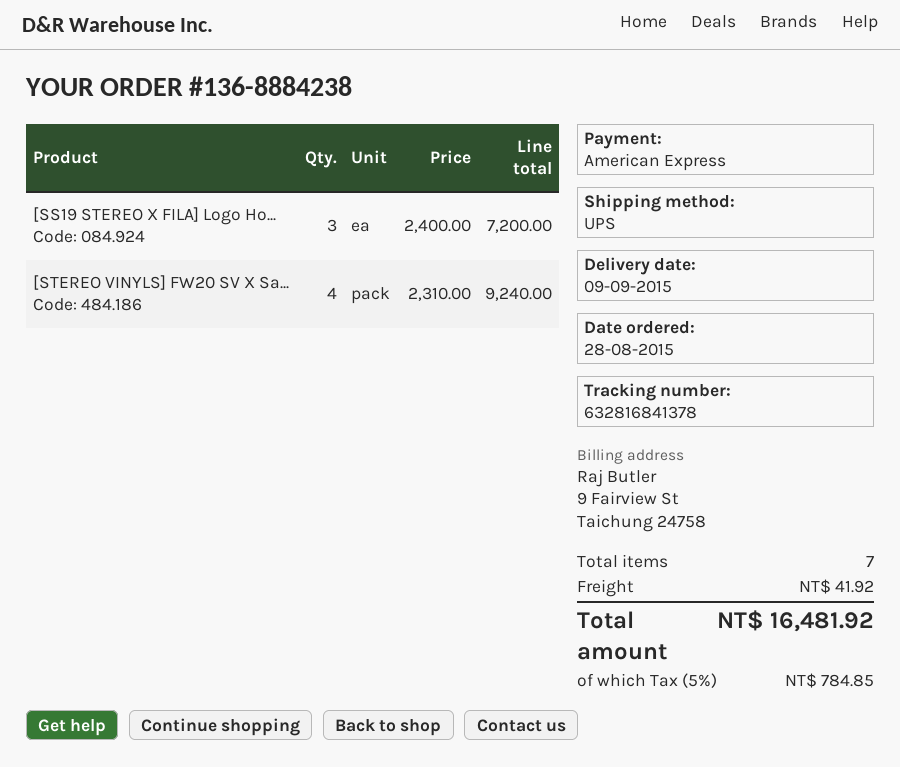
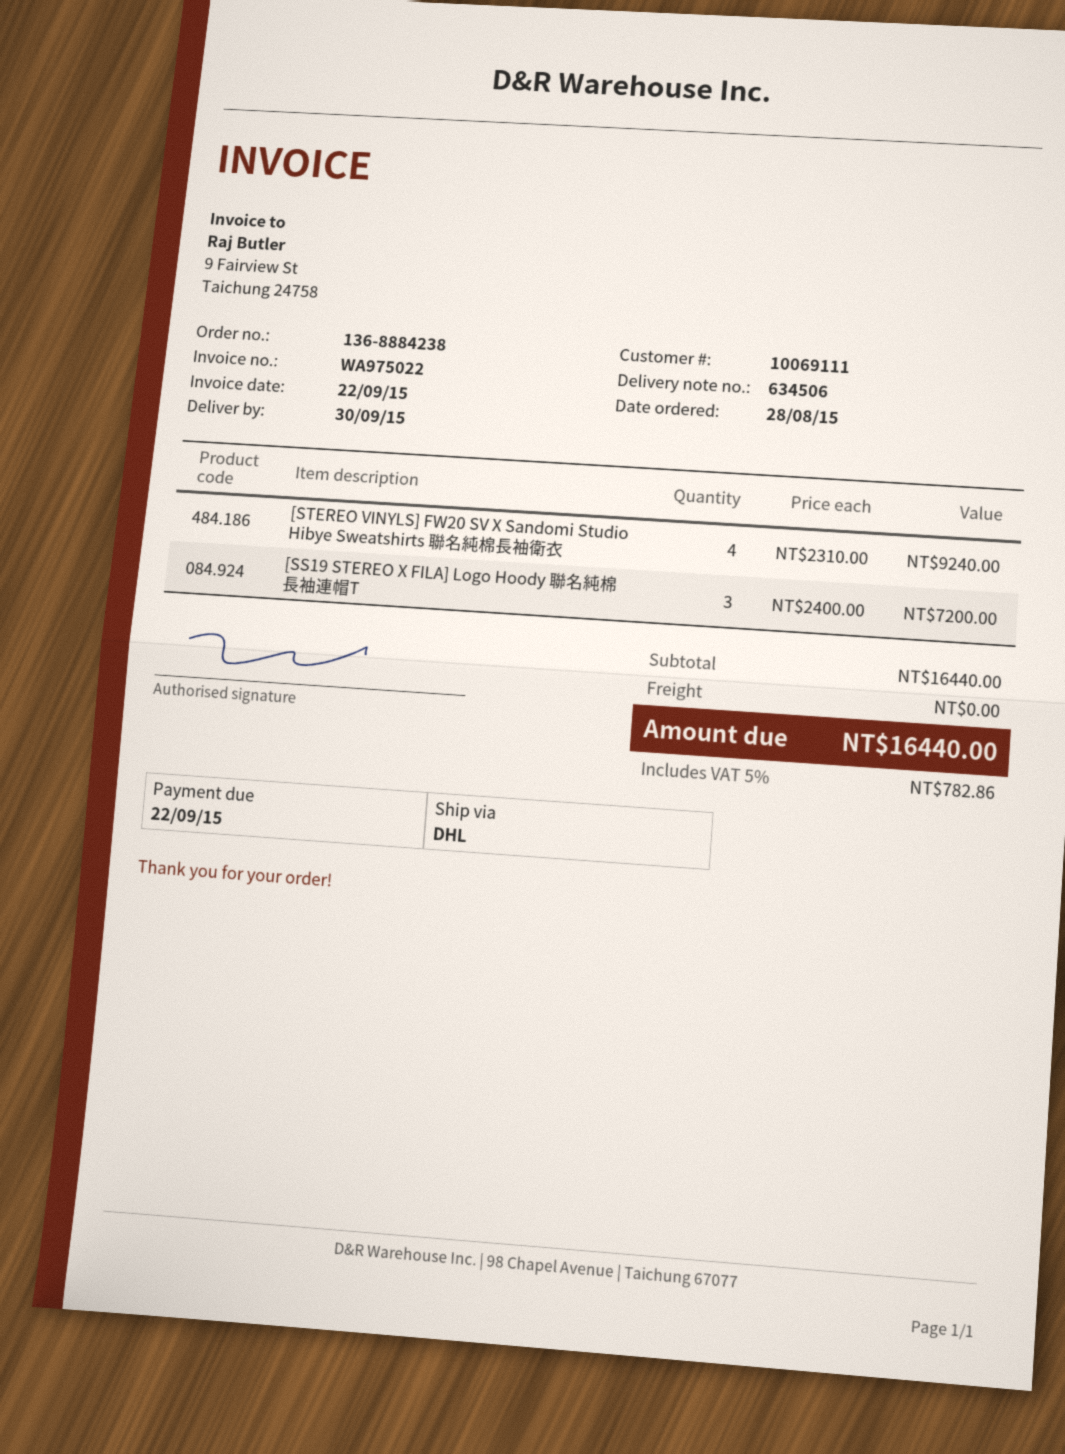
delivery date: 2015-09-09 -> 2015-09-30
shipping method: UPS -> DHL
shipping: 41.92 -> 0.00
tax: 5% = 784.85 -> 5% = 782.86
total: 16481.92 -> 16440.00

